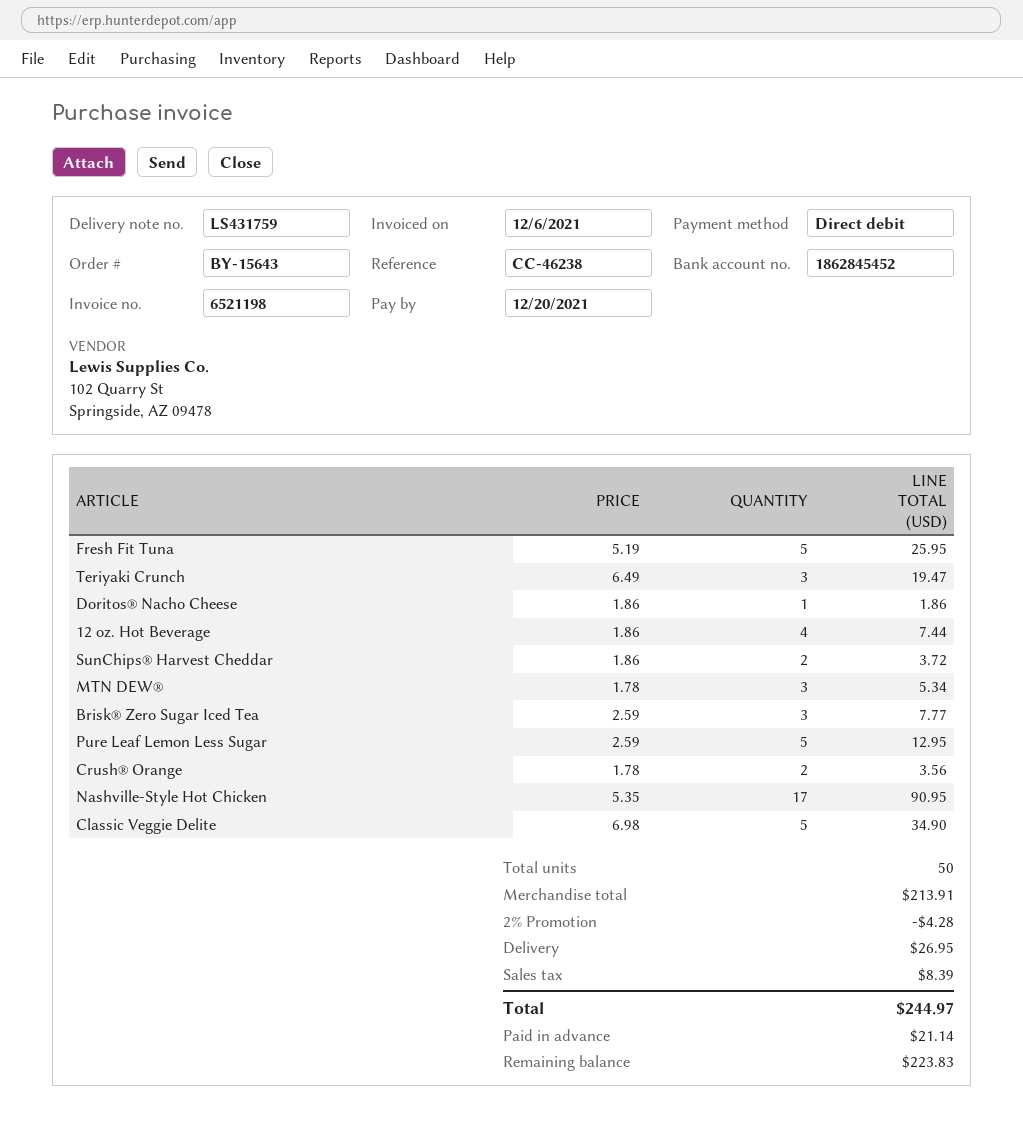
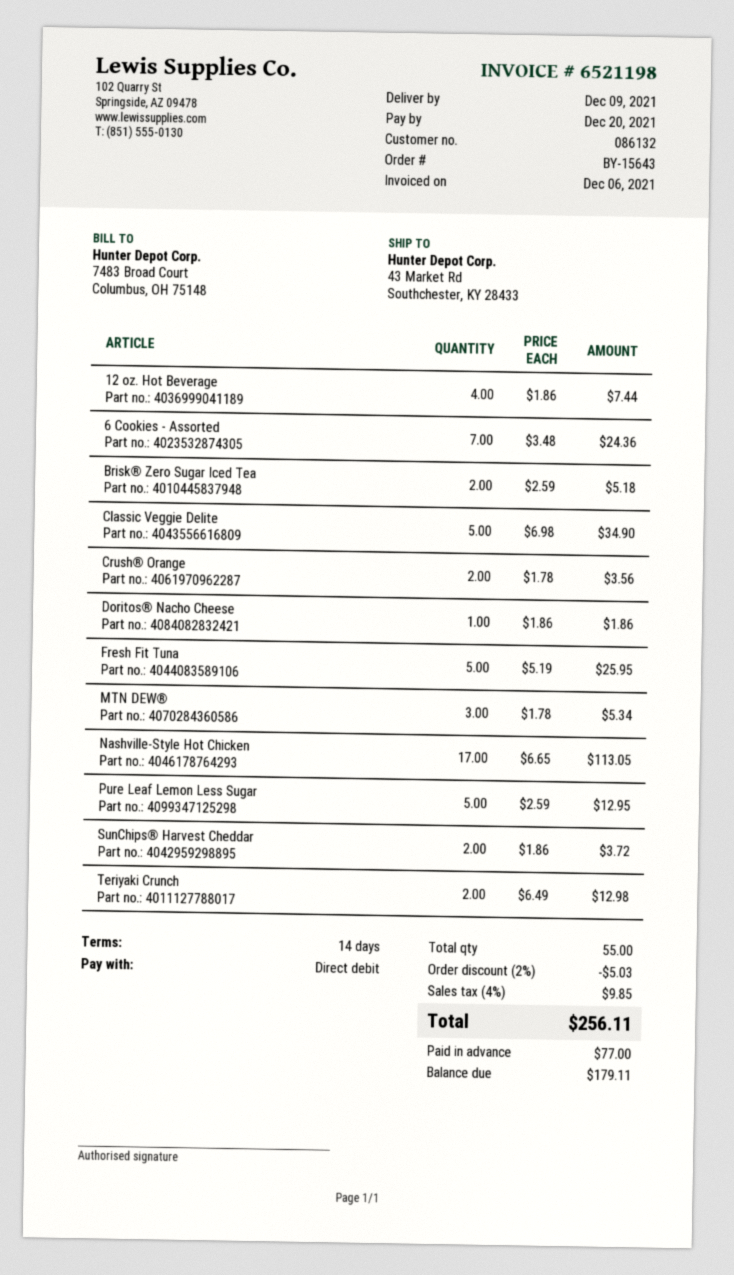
Teriyaki Crunch: 3 x 6.49 = 19.47 -> 2 x 6.49 = 12.98
Brisk® Zero Sugar Iced Tea: 3 x 2.59 = 7.77 -> 2 x 2.59 = 5.18
Nashville-Style Hot Chicken: 17 x 5.35 = 90.95 -> 17 x 6.65 = 113.05
6 Cookies - Assorted: none -> 7 x 3.48 = 24.36
total quantity: 50 -> 55
discount: 2% = 4.28 -> 2% = 5.03
shipping: 26.95 -> none
tax: 8.39 -> 9.85
total: 244.97 -> 256.11
deposit: 21.14 -> 77.00
balance: 223.83 -> 179.11

